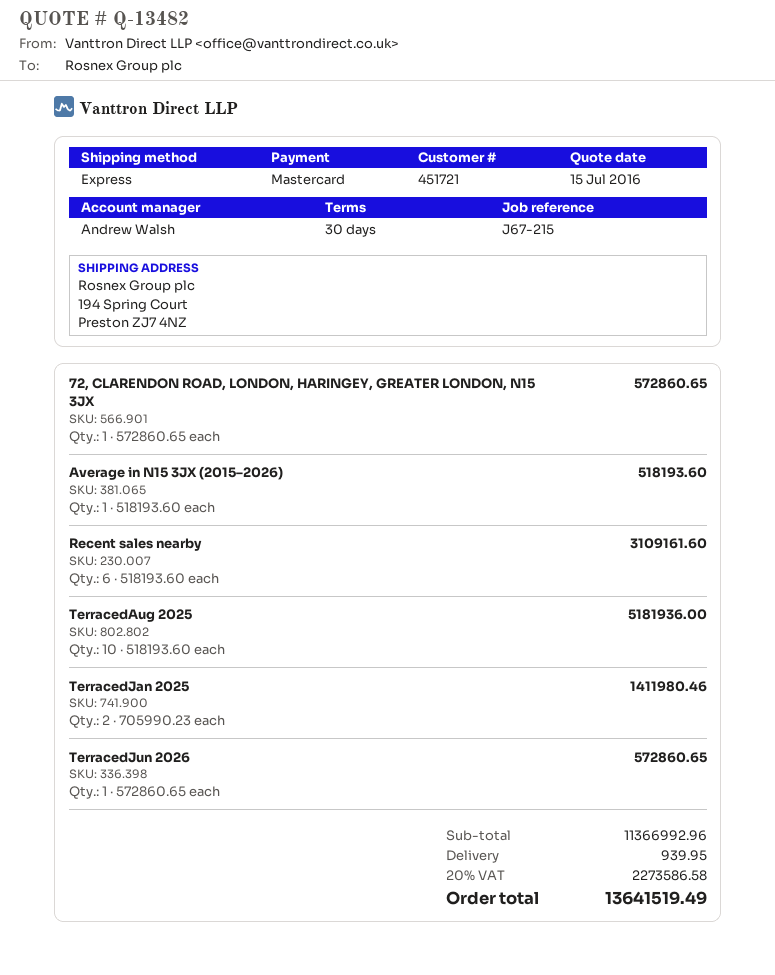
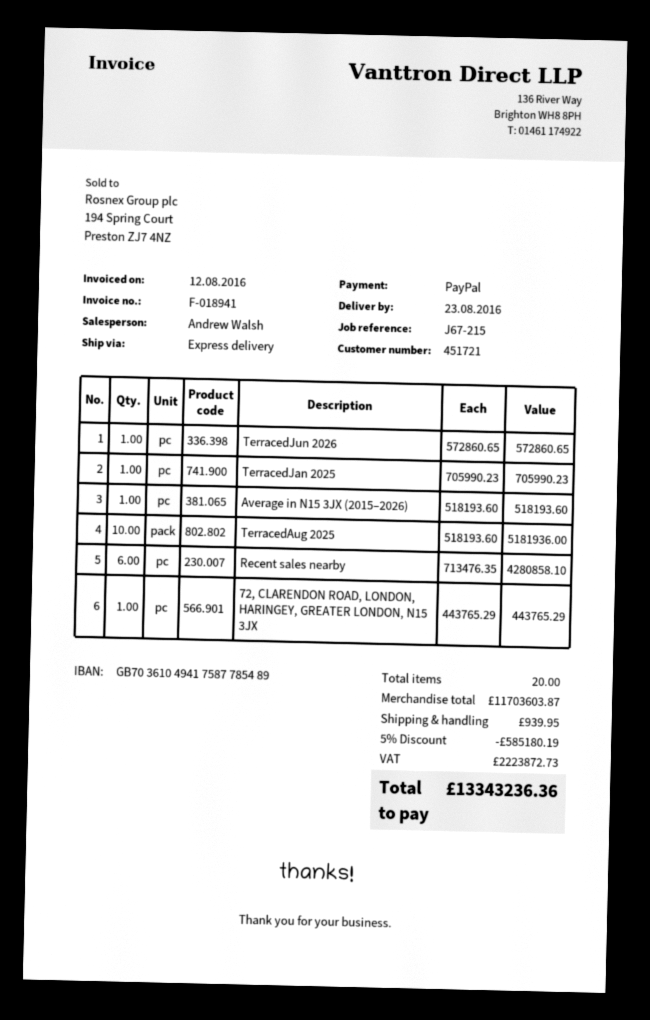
payment method: Mastercard -> PayPal
72, CLARENDON ROAD, LONDON, HARINGEY, GREATER LONDON, N15 3JX: 1 x 572860.65 = 572860.65 -> 1 x 443765.29 = 443765.29
Recent sales nearby: 6 x 518193.60 = 3109161.60 -> 6 x 713476.35 = 4280858.10
TerracedJan 2025: 2 x 705990.23 = 1411980.46 -> 1 x 705990.23 = 705990.23
subtotal: 11366992.96 -> 11703603.87
discount: none -> 5% = 585180.19
tax: 2273586.58 -> 2223872.73
total: 13641519.49 -> 13343236.36

